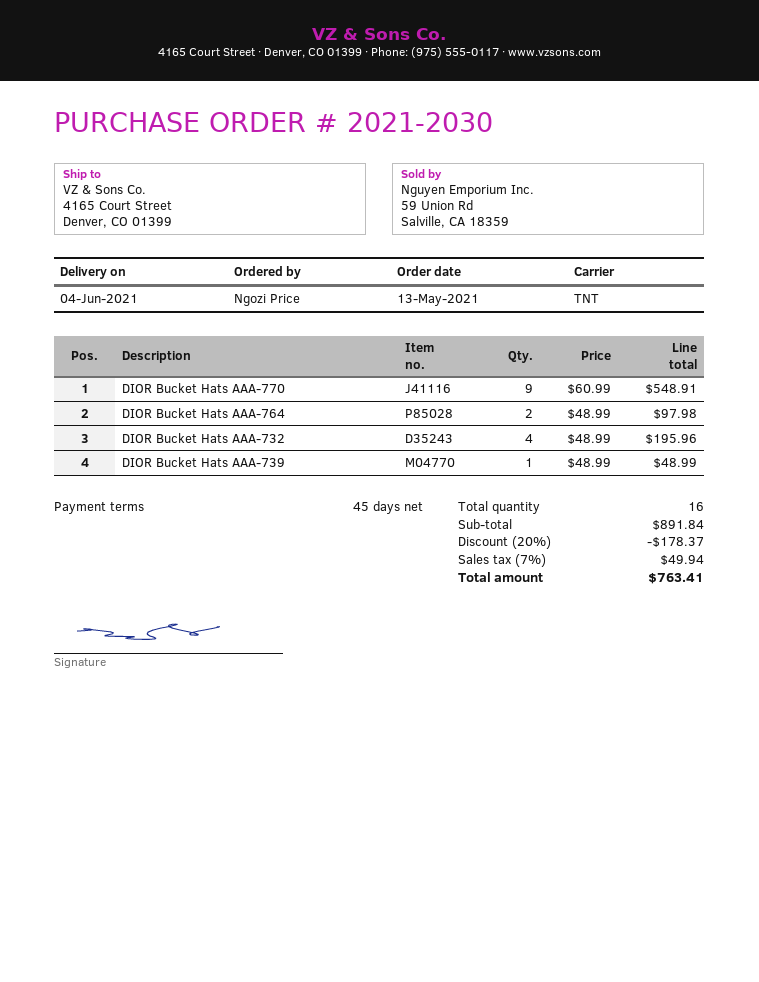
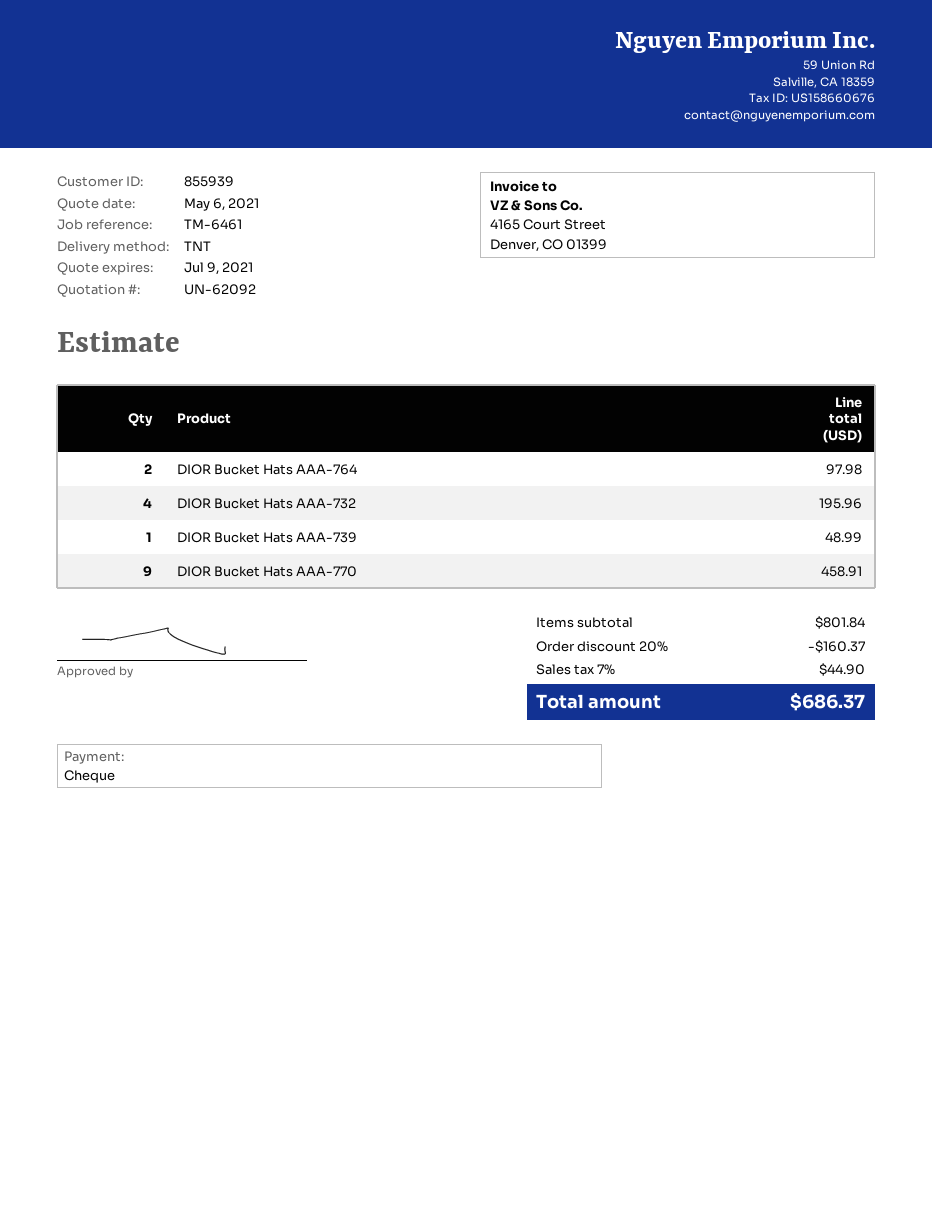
DIOR Bucket Hats AAA-770: 9 for 548.91 -> 9 for 458.91
subtotal: 891.84 -> 801.84
discount: 20% = 178.37 -> 20% = 160.37
tax: 7% = 49.94 -> 7% = 44.90
total: 763.41 -> 686.37

